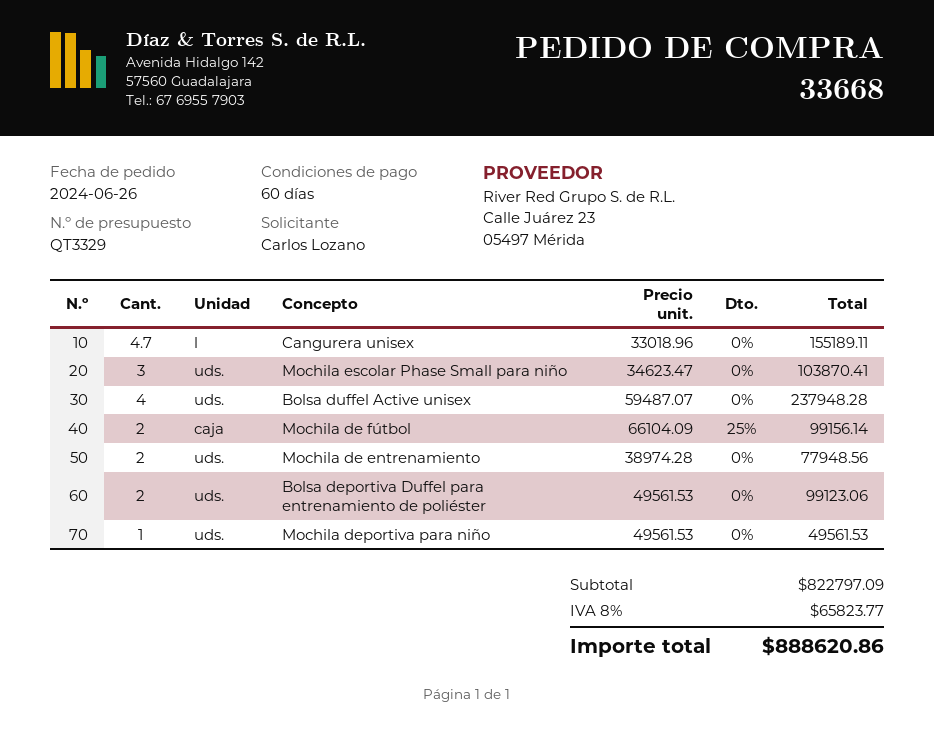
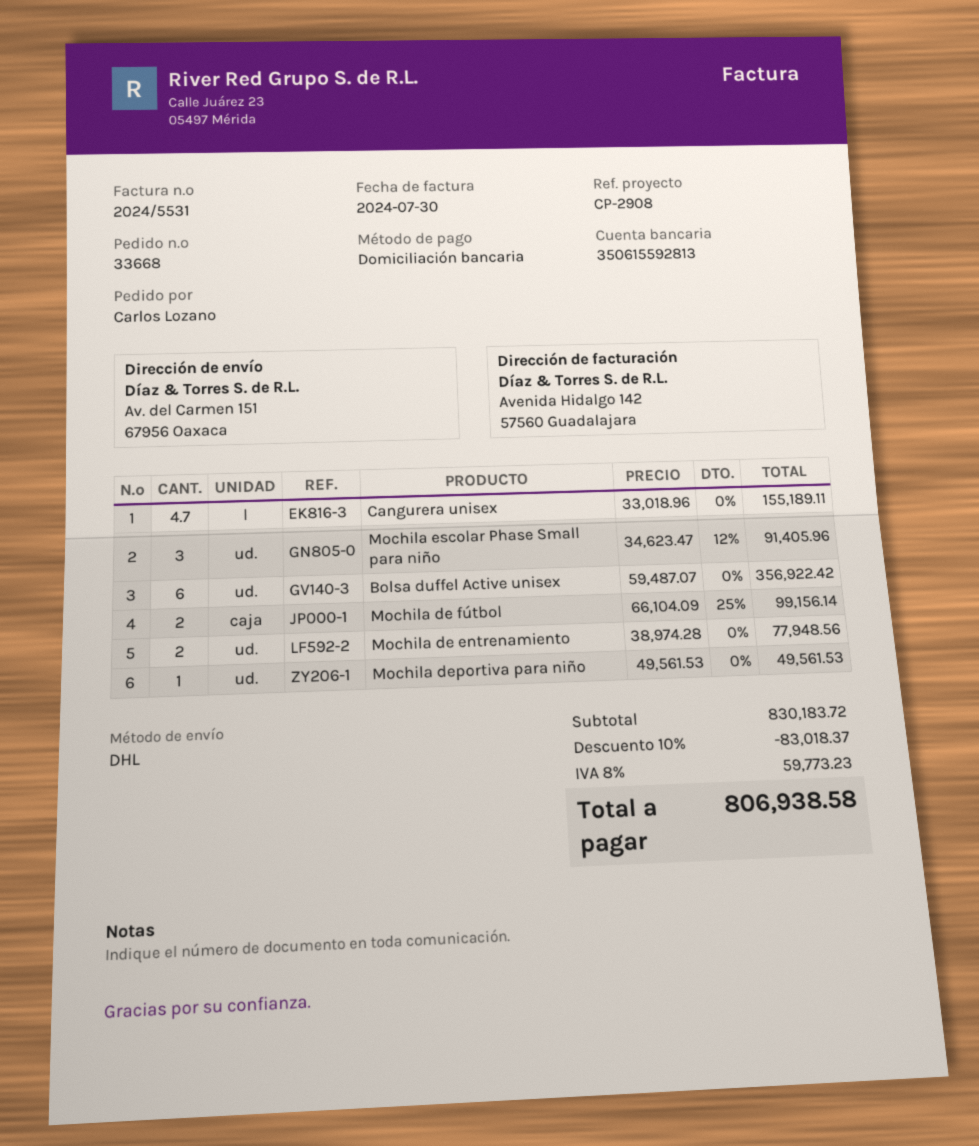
Mochila escolar Phase Small para niño: 3 x 34623.47 = 103870.41 -> 3 x 34623.47 - 12% = 91405.96
Bolsa duffel Active unisex: 4 x 59487.07 = 237948.28 -> 6 x 59487.07 = 356922.42
Bolsa deportiva Duffel para entrenamiento de poliéster: 2 x 49561.53 = 99123.06 -> none
subtotal: 822797.09 -> 830183.72
discount: none -> 10% = 83018.37
tax: 8% = 65823.77 -> 8% = 59773.23
total: 888620.86 -> 806938.58

